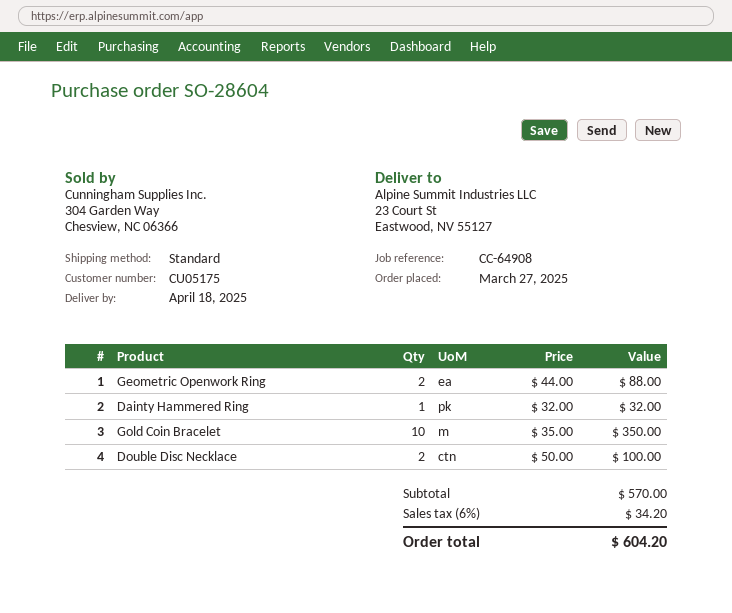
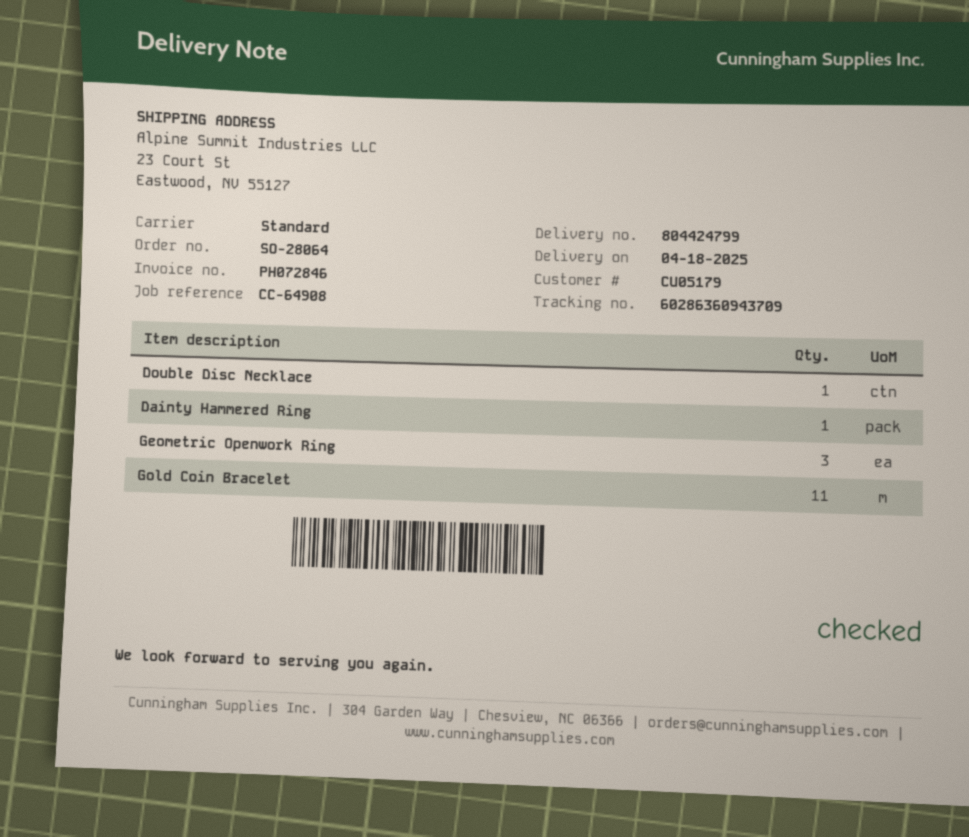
order number: SO-28604 -> SO-28064
customer number: CU05175 -> CU05179
Geometric Openwork Ring: 2 -> 3
Gold Coin Bracelet: 10 -> 11
Double Disc Necklace: 2 -> 1

